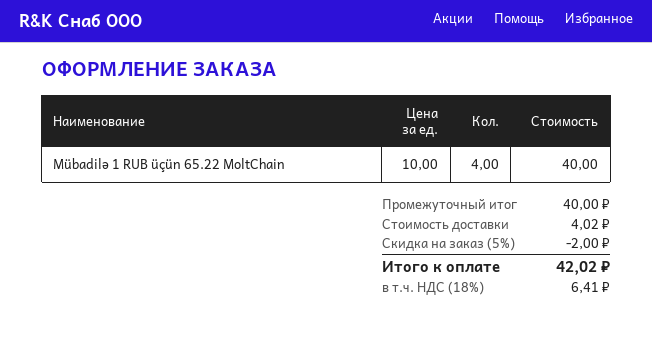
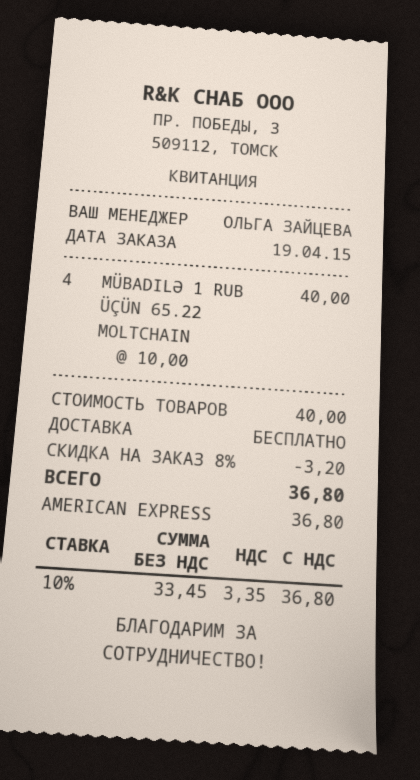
discount: 5% = 2.00 -> 8% = 3.20
shipping: 4.02 -> 0.00
tax: 18% = 6.41 -> 10% = 3.35
total: 42.02 -> 36.80

